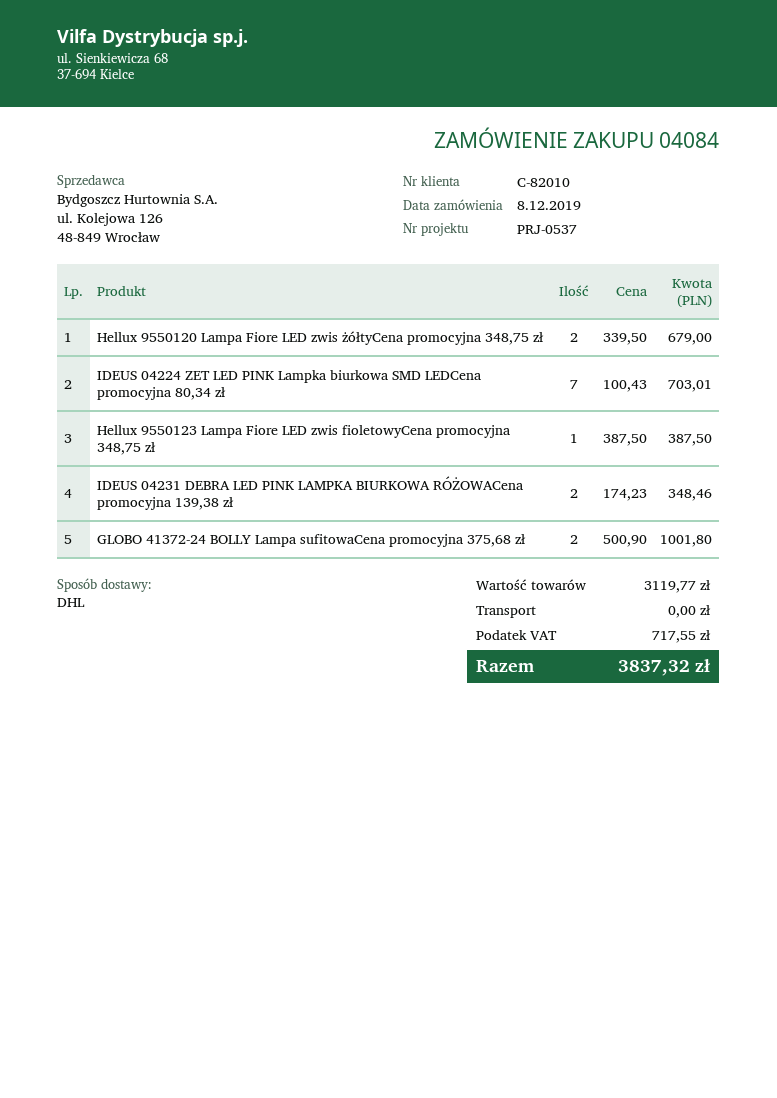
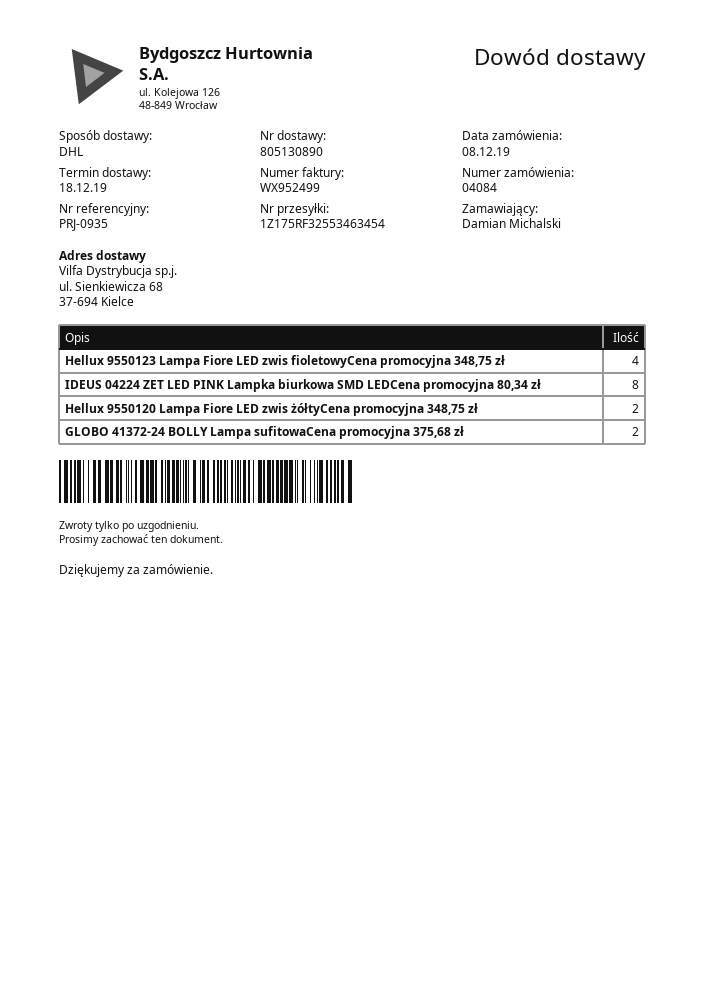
reference: PRJ-0537 -> PRJ-0935
IDEUS 04224 ZET LED PINK Lampka biurkowa SMD LEDCena promocyjna 80,34 zł: 7 -> 8
Hellux 9550123 Lampa Fiore LED zwis fioletowyCena promocyjna 348,75 zł: 1 -> 4
IDEUS 04231 DEBRA LED PINK LAMPKA BIURKOWA RÓŻOWACena promocyjna 139,38 zł: 2 -> none

